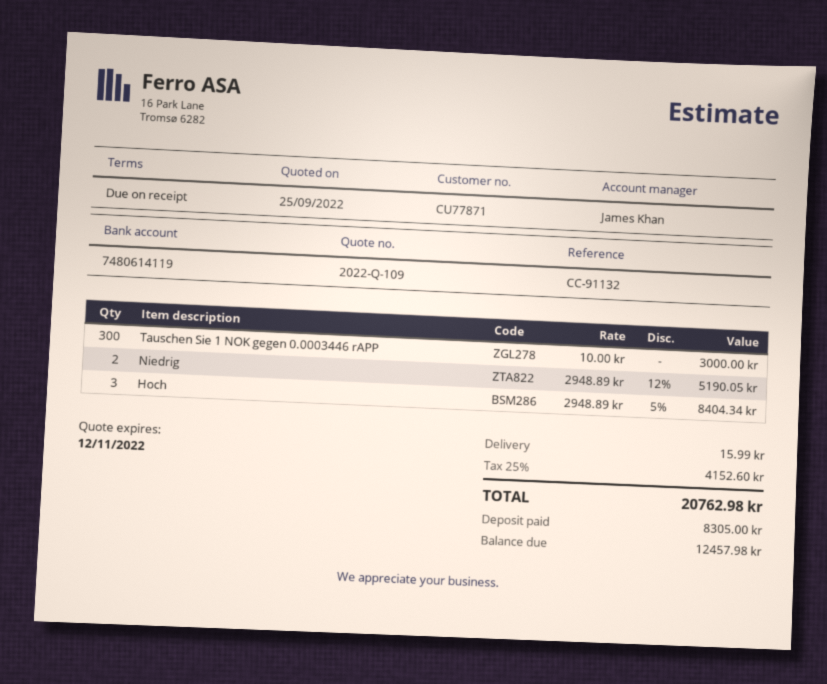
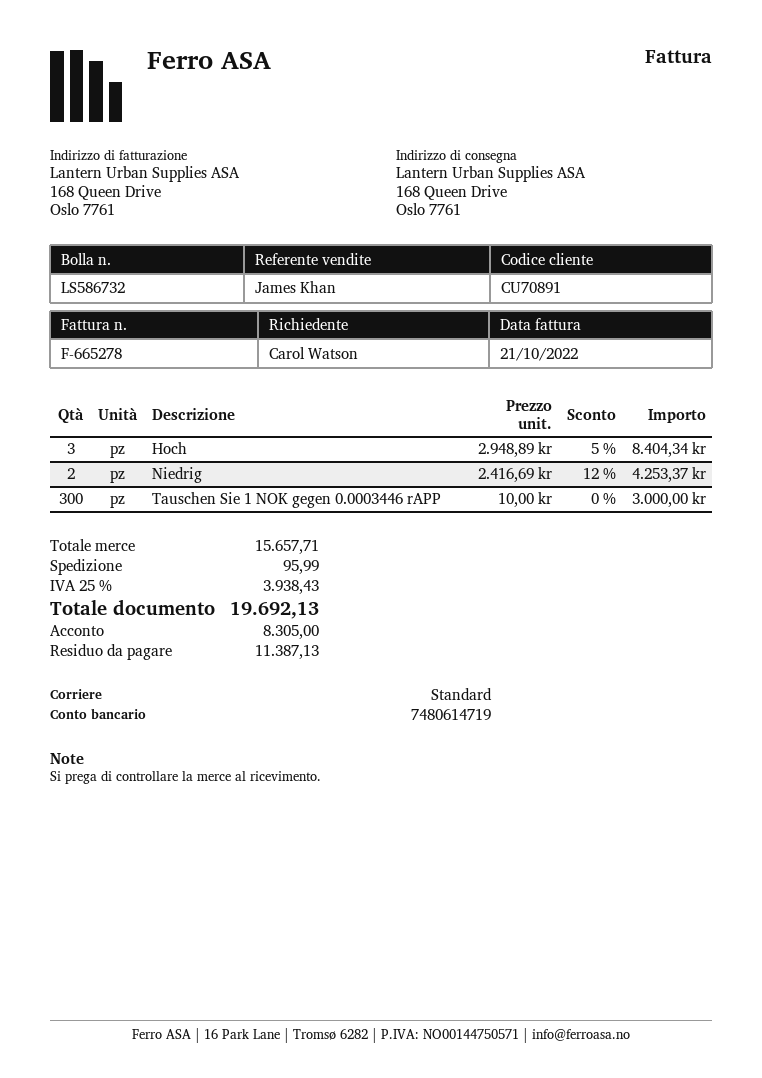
customer number: CU77871 -> CU70891
bank account: 7480614119 -> 7480614719
Niedrig: 2 x 2948.89 - 12% = 5190.05 -> 2 x 2416.69 - 12% = 4253.37
shipping: 15.99 -> 95.99
tax: 25% = 4152.60 -> 25% = 3938.43
total: 20762.98 -> 19692.13
balance: 12457.98 -> 11387.13

